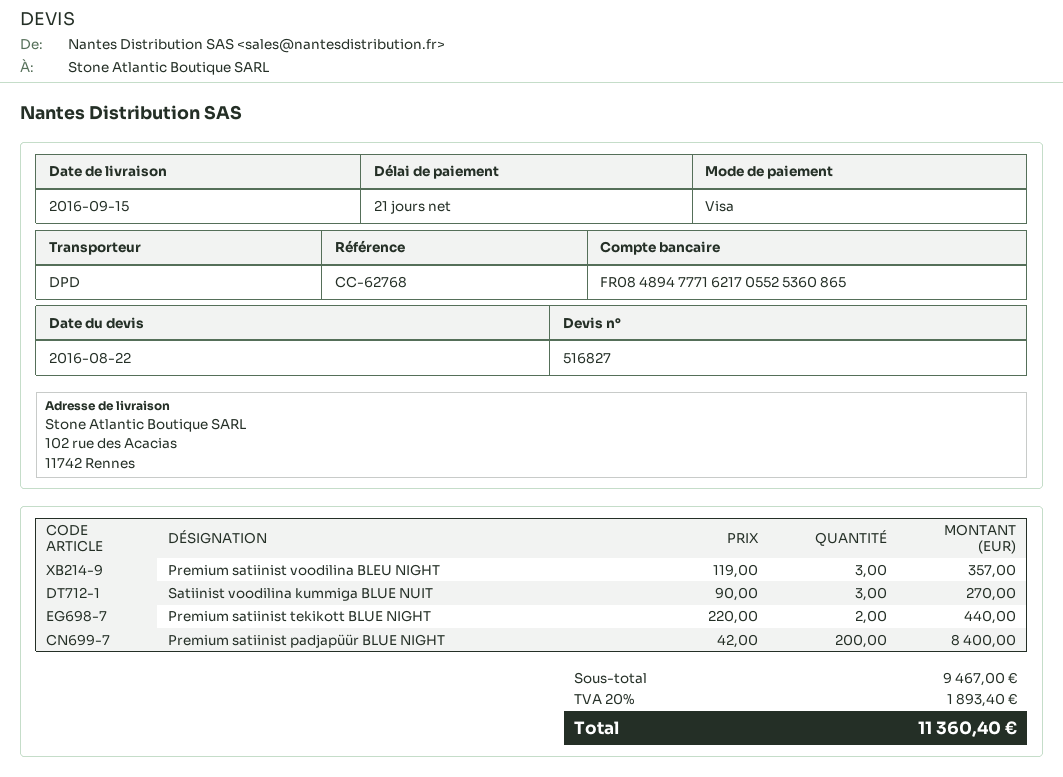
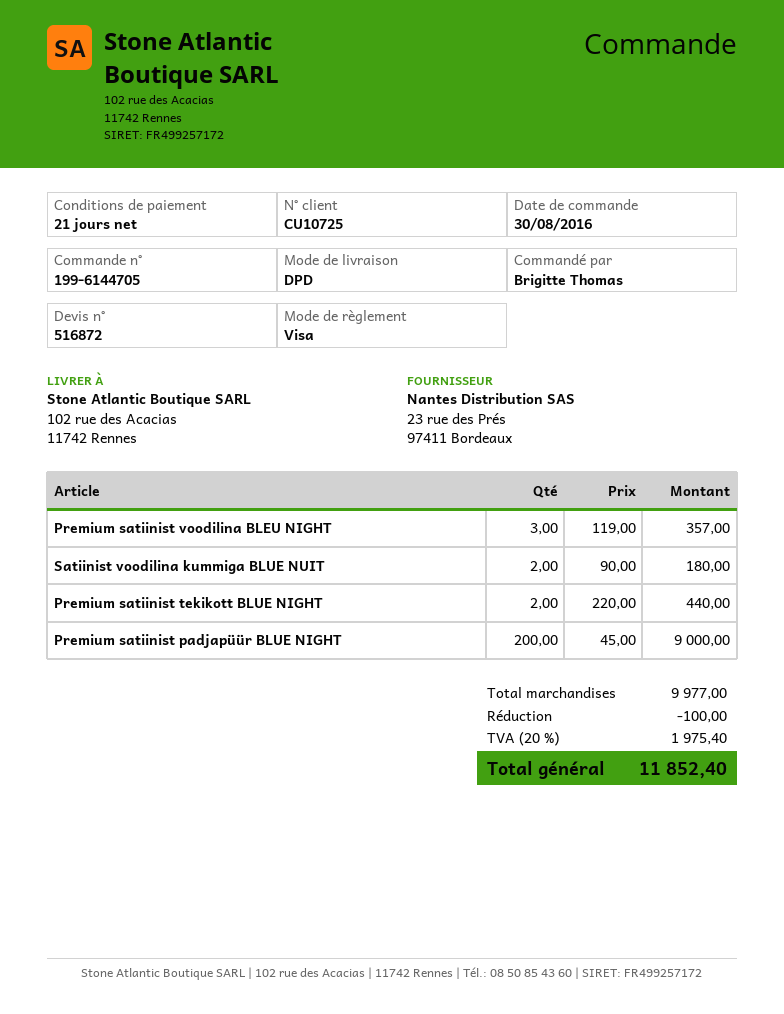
quote number: 516827 -> 516872
Satiinist voodilina kummiga BLUE NUIT: 3 x 90.00 = 270.00 -> 2 x 90.00 = 180.00
Premium satiinist padjapüür BLUE NIGHT: 200 x 42.00 = 8400.00 -> 200 x 45.00 = 9000.00
subtotal: 9467.00 -> 9977.00
discount: none -> 100.00
tax: 20% = 1893.40 -> 20% = 1975.40
total: 11360.40 -> 11852.40

